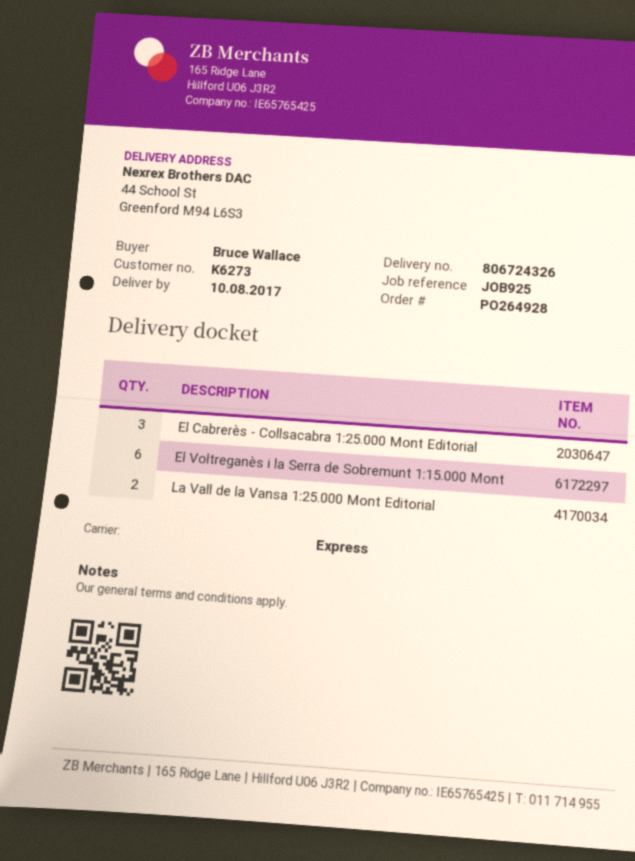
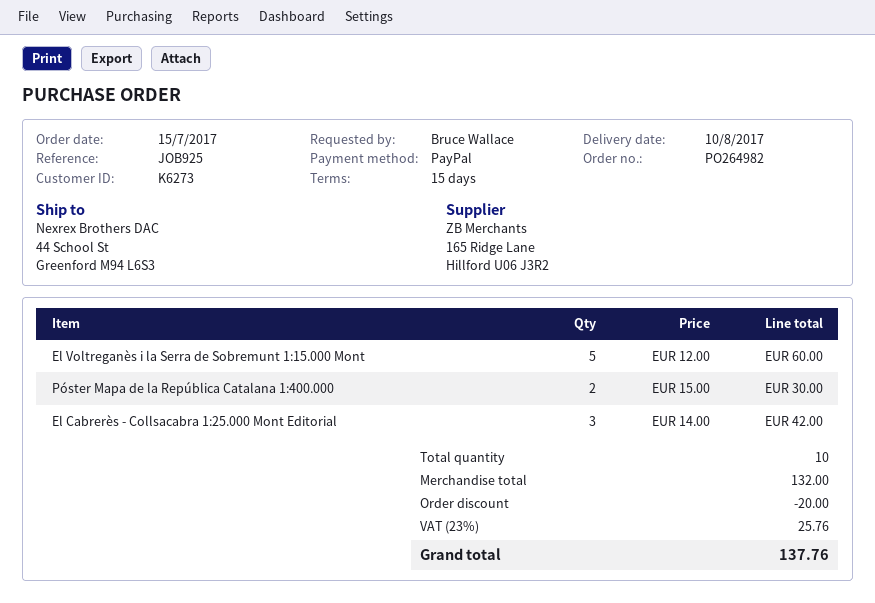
order number: PO264928 -> PO264982
El Voltreganès i la Serra de Sobremunt 1:15.000 Mont: 6 -> 5
La Vall de la Vansa 1:25.000 Mont Editorial: 2 -> none
Póster Mapa de la República Catalana 1:400.000: none -> 2

